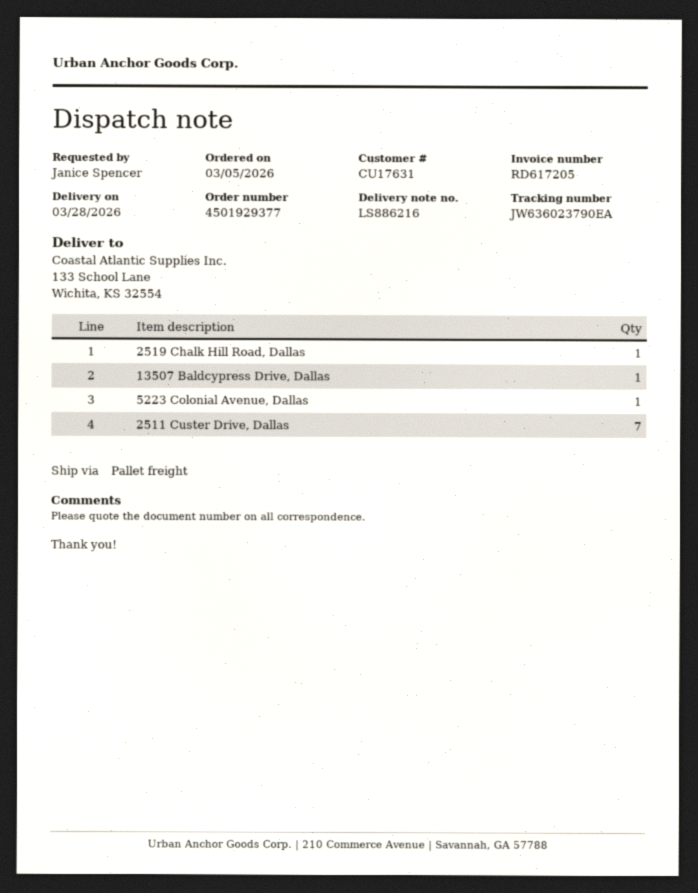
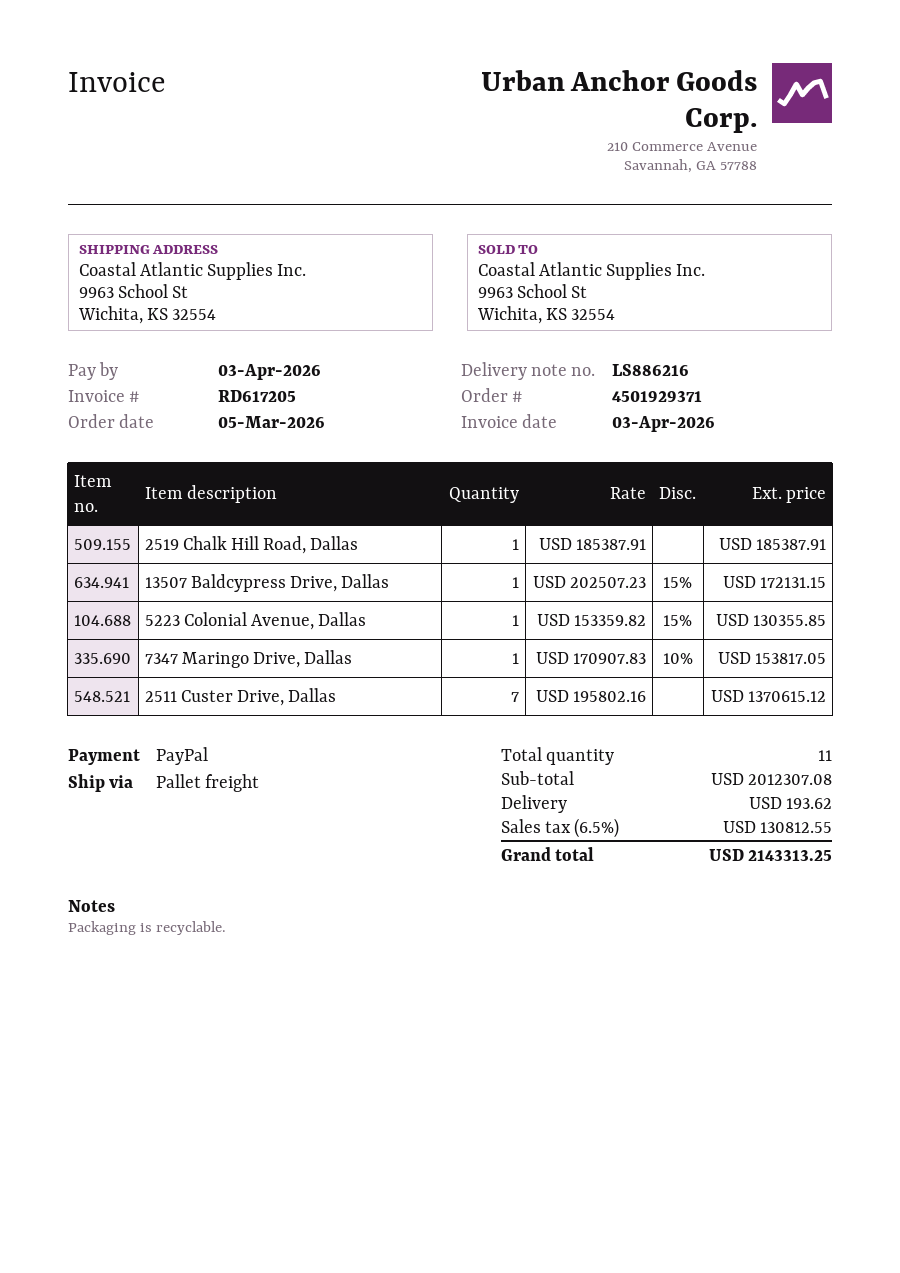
order number: 4501929377 -> 4501929371
ship to: 133 School Lane, Wichita, KS 32554 -> 9963 School St, Wichita, KS 32554
7347 Maringo Drive, Dallas: none -> 1

